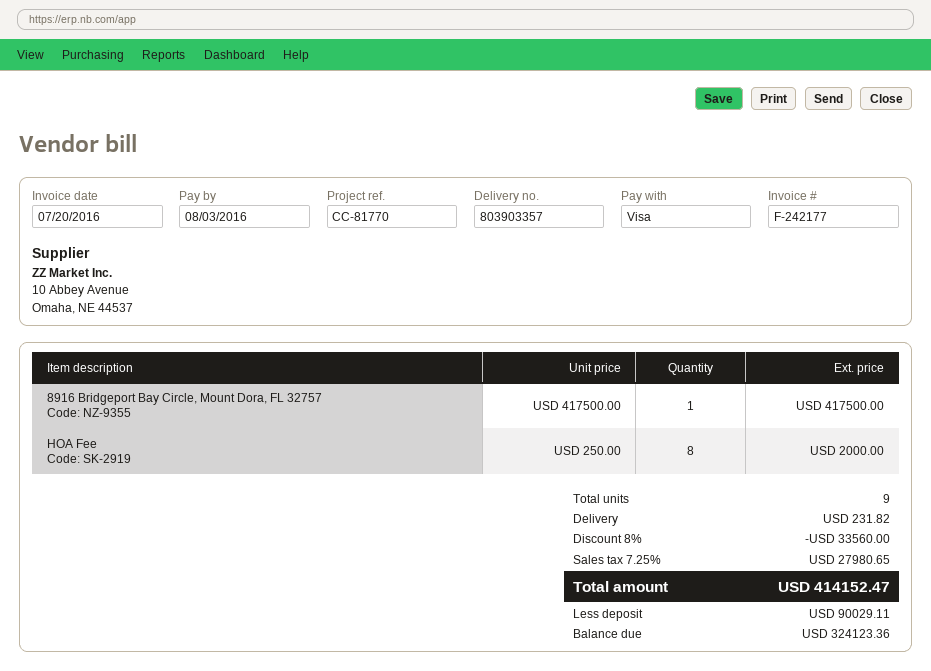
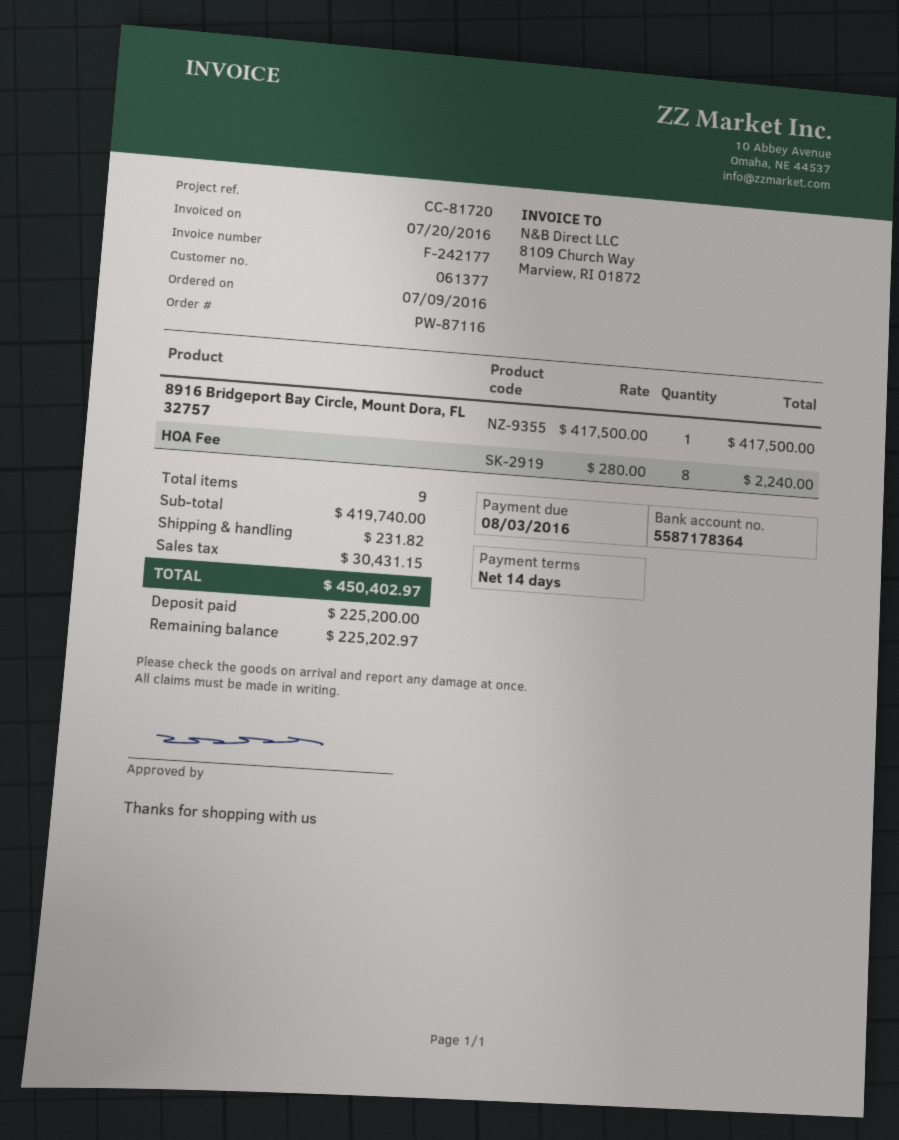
reference: CC-81770 -> CC-81720
HOA Fee: 8 x 250.00 = 2000.00 -> 8 x 280.00 = 2240.00
discount: 8% = 33560.00 -> none
tax: 27980.65 -> 30431.15
total: 414152.47 -> 450402.97
deposit: 90029.11 -> 225200.00
balance: 324123.36 -> 225202.97

